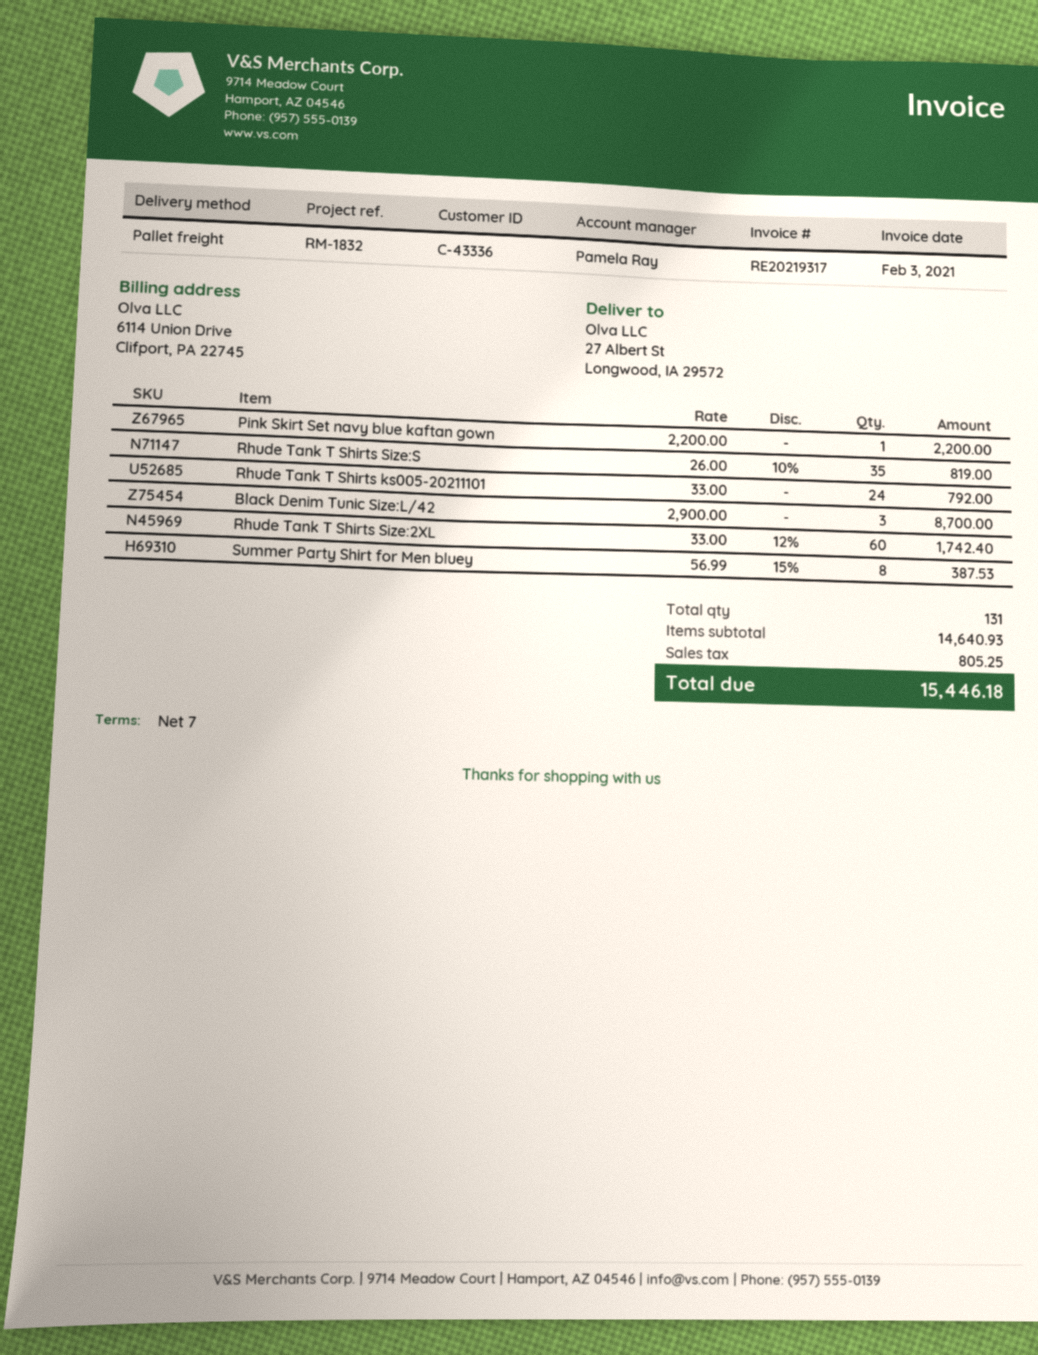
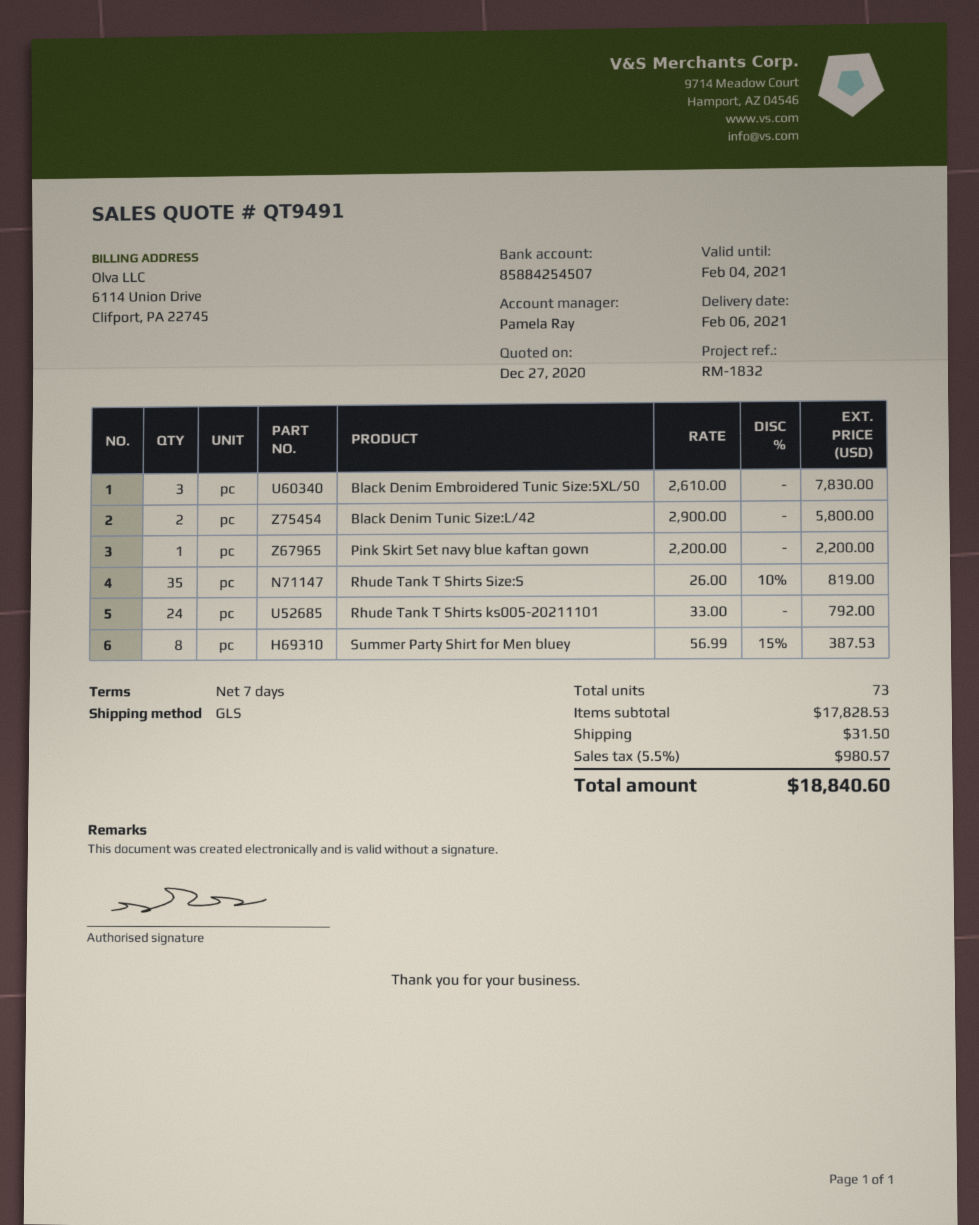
shipping method: pallet freight -> GLS
Black Denim Tunic Size:L/42: 3 x 2900.00 = 8700.00 -> 2 x 2900.00 = 5800.00
Rhude Tank T Shirts Size:2XL: 60 x 33.00 - 12% = 1742.40 -> none
Black Denim Embroidered Tunic Size:5XL/50: none -> 3 x 2610.00 = 7830.00
total quantity: 131 -> 73
subtotal: 14640.93 -> 17828.53
shipping: none -> 31.50
tax: 805.25 -> 980.57
total: 15446.18 -> 18840.60

